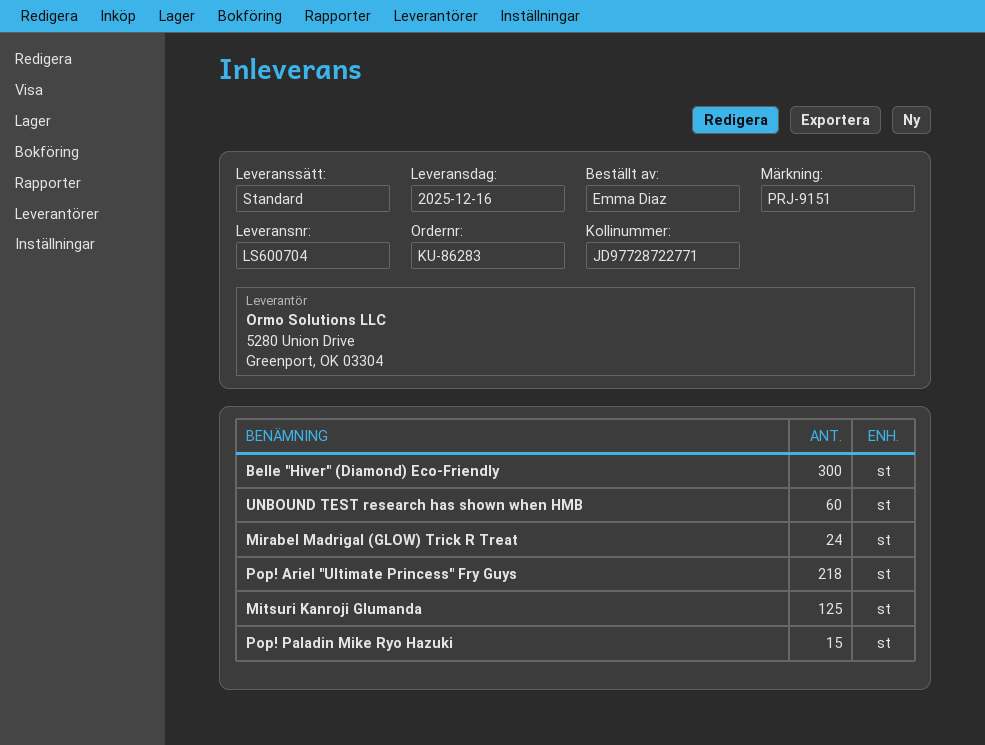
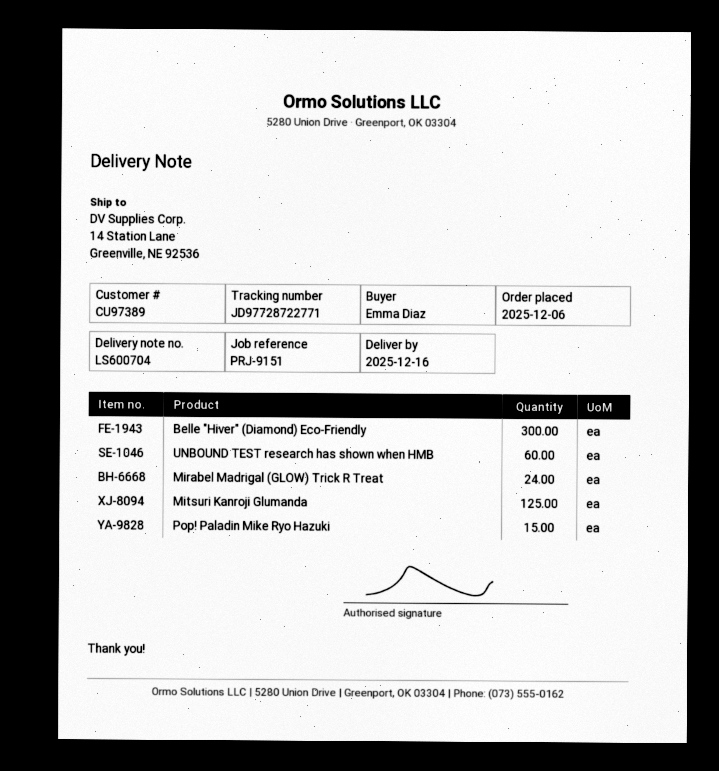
Pop! Ariel "Ultimate Princess" Fry Guys: 218 -> none

